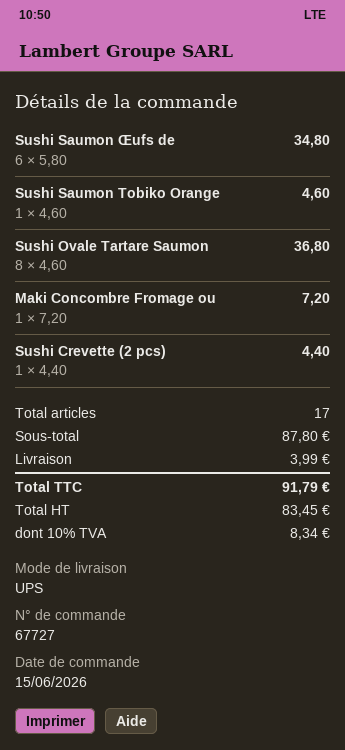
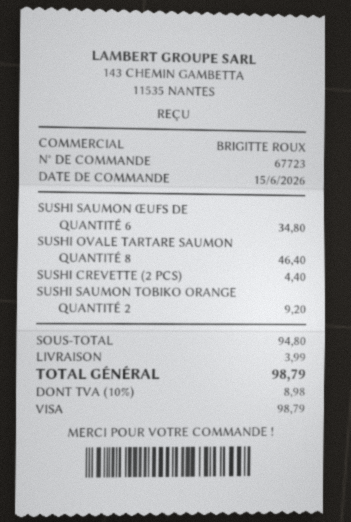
order number: 67727 -> 67723
Sushi Saumon Tobiko Orange: 1 for 4.60 -> 2 for 9.20
Sushi Ovale Tartare Saumon: 8 for 36.80 -> 8 for 46.40
Maki Concombre Fromage ou: 1 for 7.20 -> none
subtotal: 87.80 -> 94.80
tax: 10% = 8.34 -> 10% = 8.98
total: 91.79 -> 98.79

